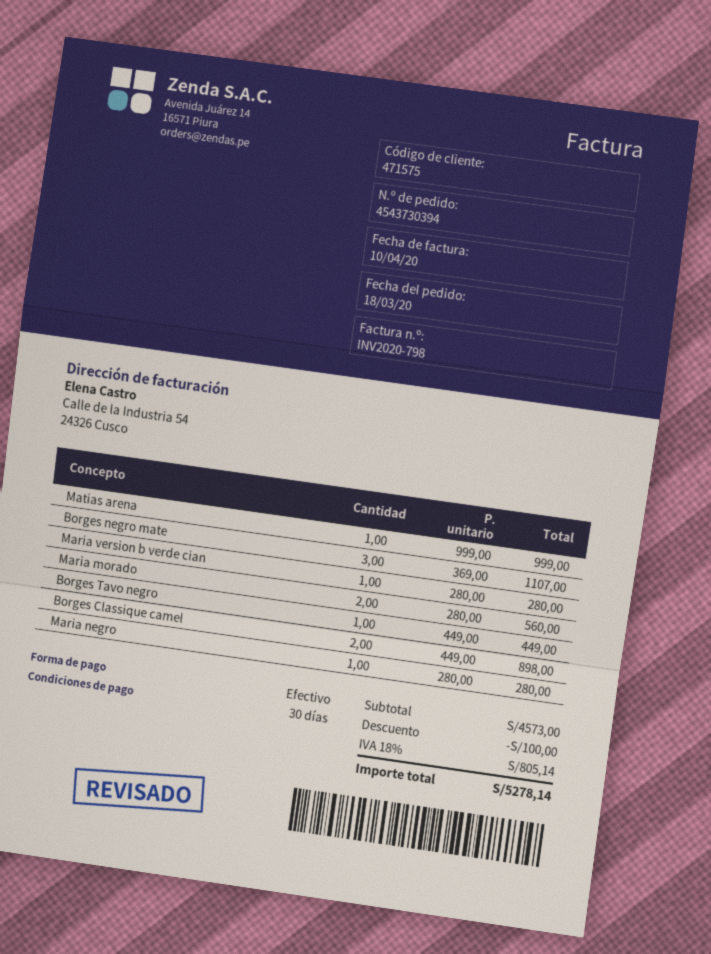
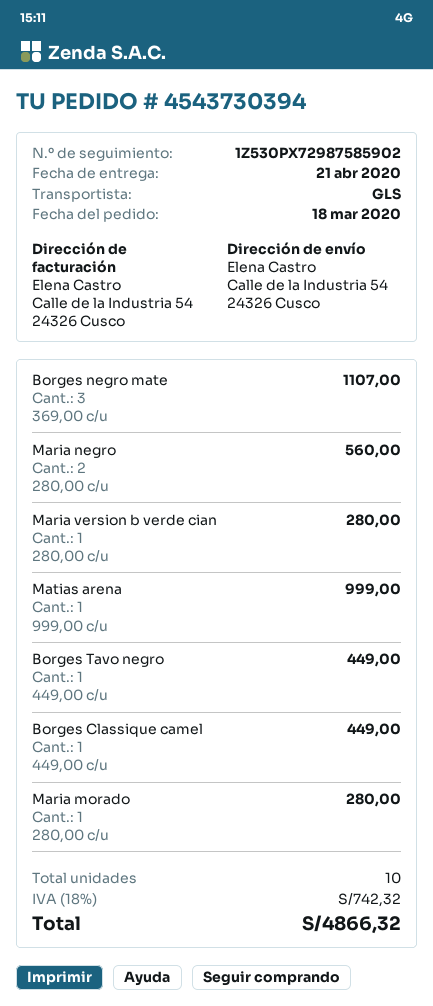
Maria morado: 2 x 280.00 = 560.00 -> 1 x 280.00 = 280.00
Borges Classique camel: 2 x 449.00 = 898.00 -> 1 x 449.00 = 449.00
Maria negro: 1 x 280.00 = 280.00 -> 2 x 280.00 = 560.00
discount: 100.00 -> none
tax: 18% = 805.14 -> 18% = 742.32
total: 5278.14 -> 4866.32

